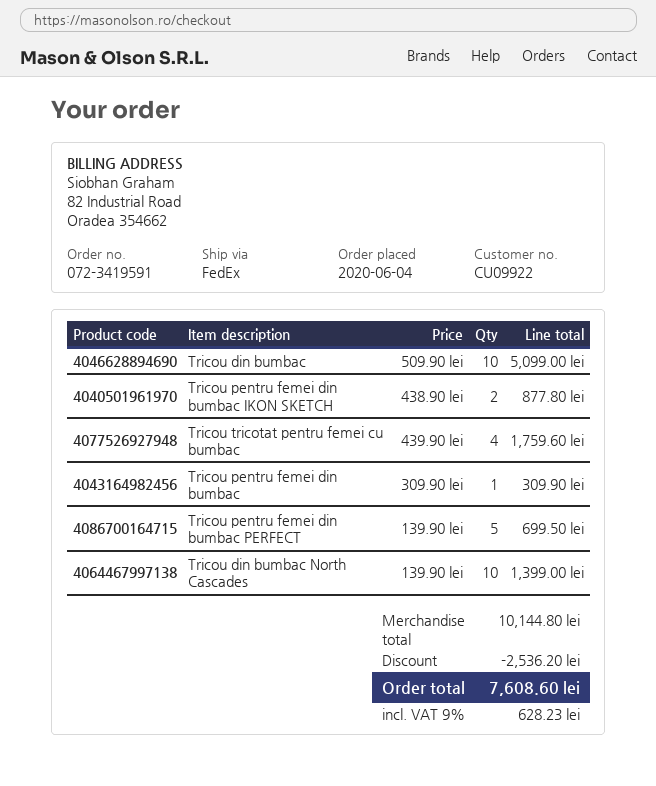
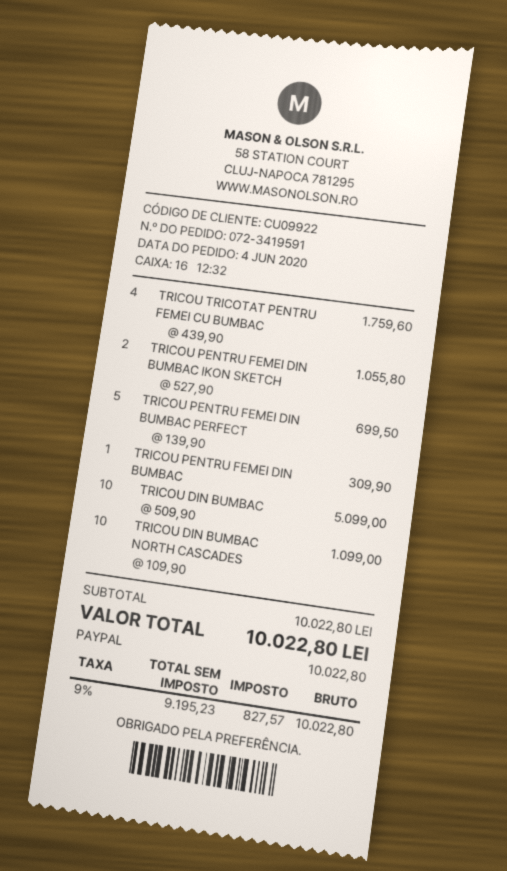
Tricou pentru femei din bumbac IKON SKETCH: 2 x 438.90 = 877.80 -> 2 x 527.90 = 1055.80
Tricou din bumbac North Cascades: 10 x 139.90 = 1399.00 -> 10 x 109.90 = 1099.00
subtotal: 10144.80 -> 10022.80
discount: 2536.20 -> none
tax: 9% = 628.23 -> 9% = 827.57
total: 7608.60 -> 10022.80

